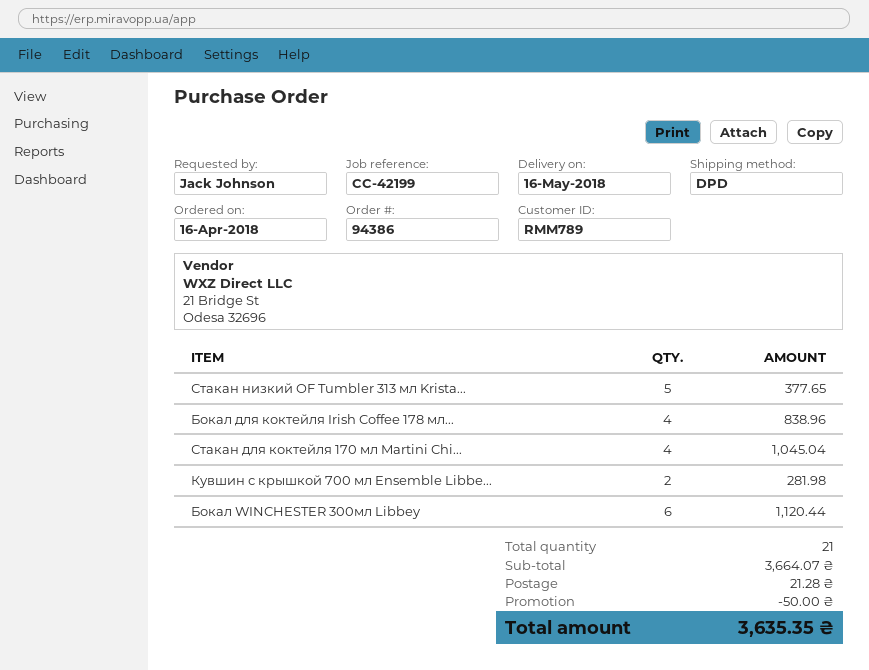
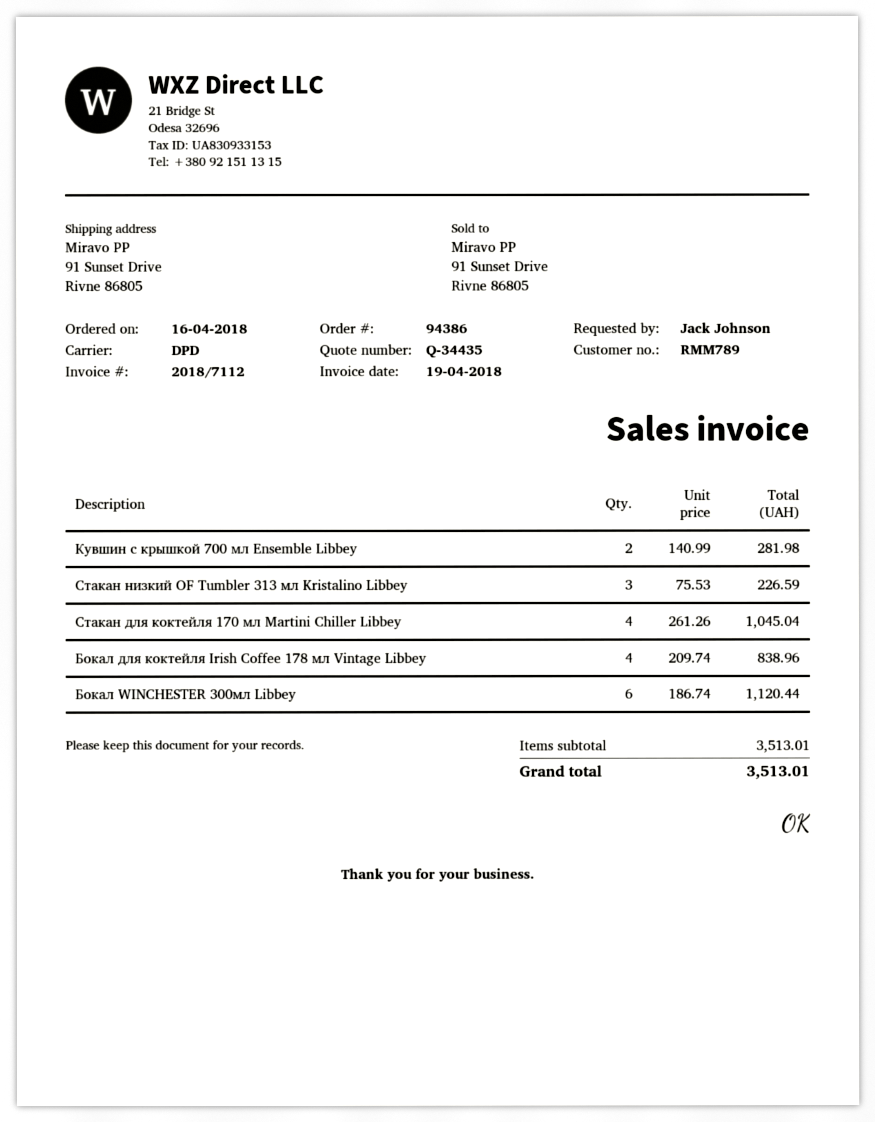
Стакан низкий OF Tumbler 313 мл Krista...: 5 for 377.65 -> 3 for 226.59
subtotal: 3664.07 -> 3513.01
discount: 50.00 -> none
shipping: 21.28 -> none
total: 3635.35 -> 3513.01

